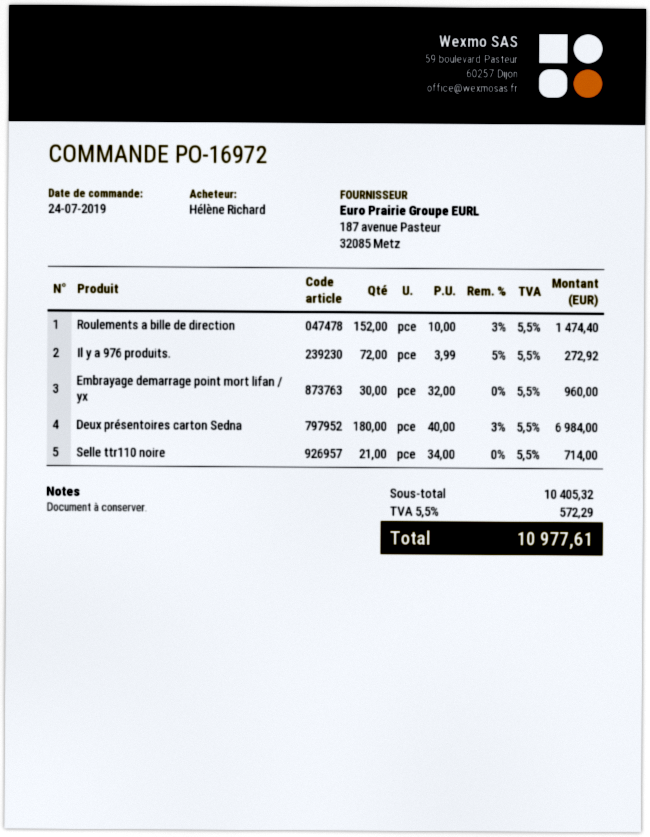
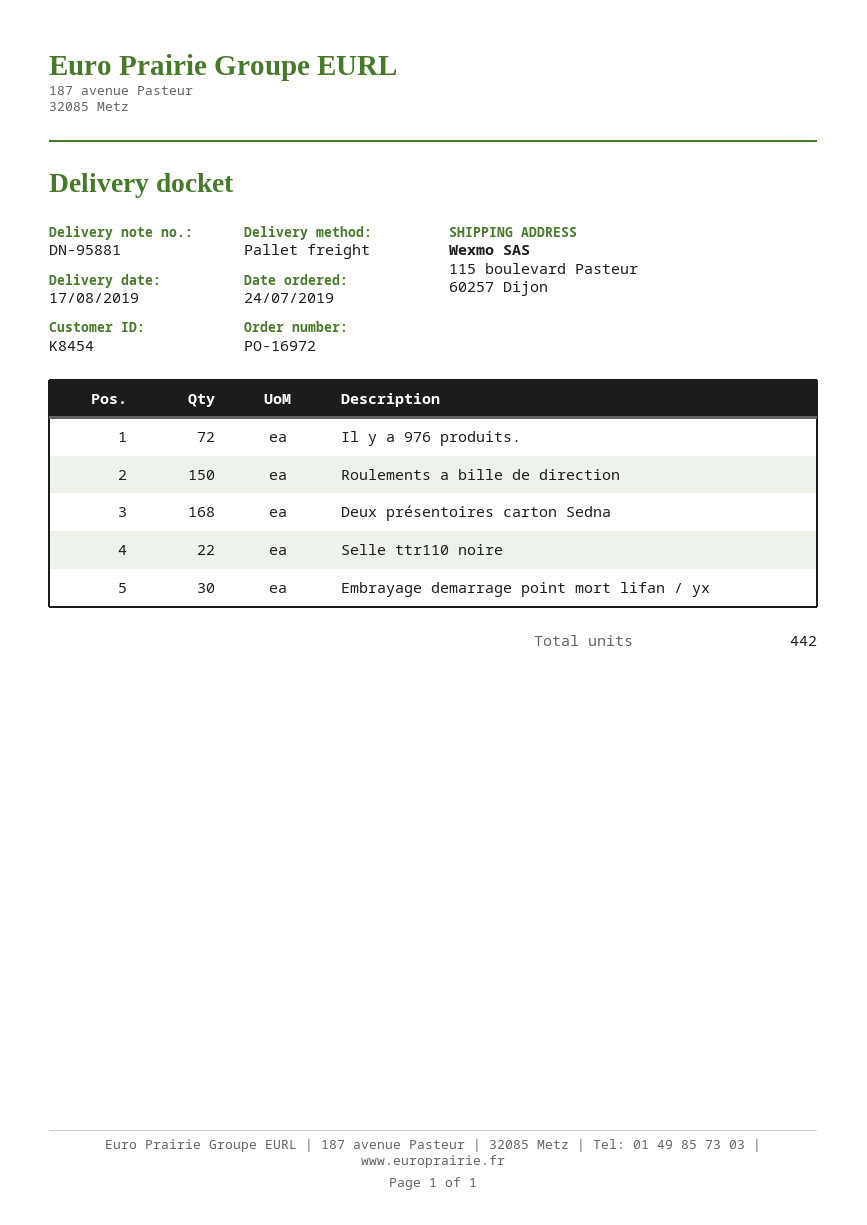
Roulements a bille de direction: 152 -> 150
Deux présentoires carton Sedna: 180 -> 168
Selle ttr110 noire: 21 -> 22

